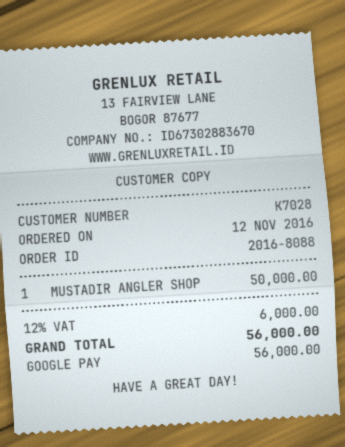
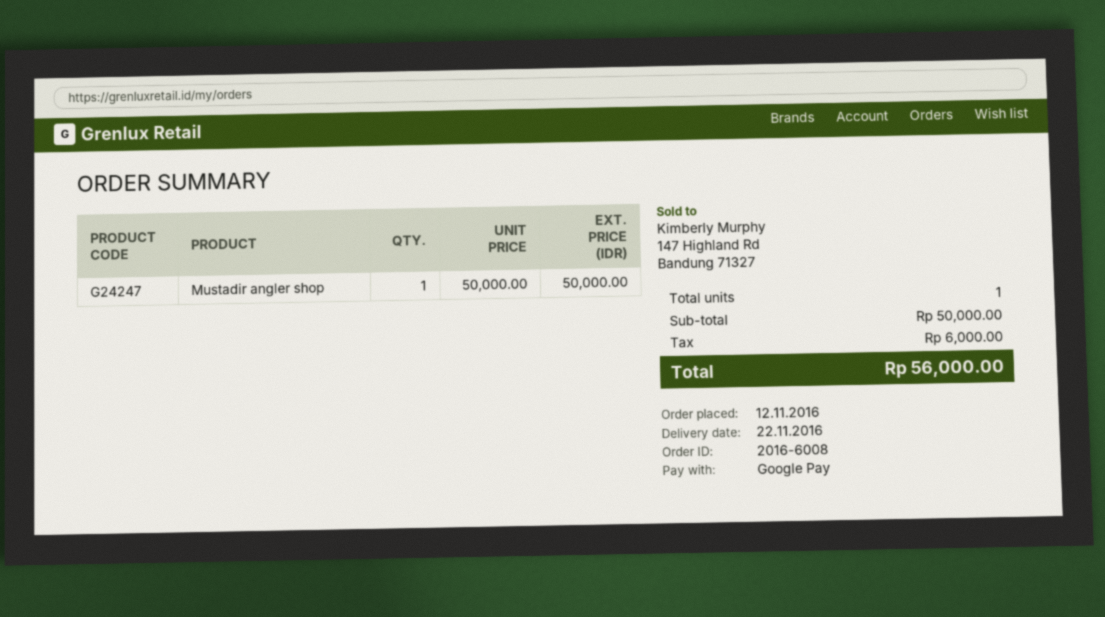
order number: 2016-8088 -> 2016-6008

